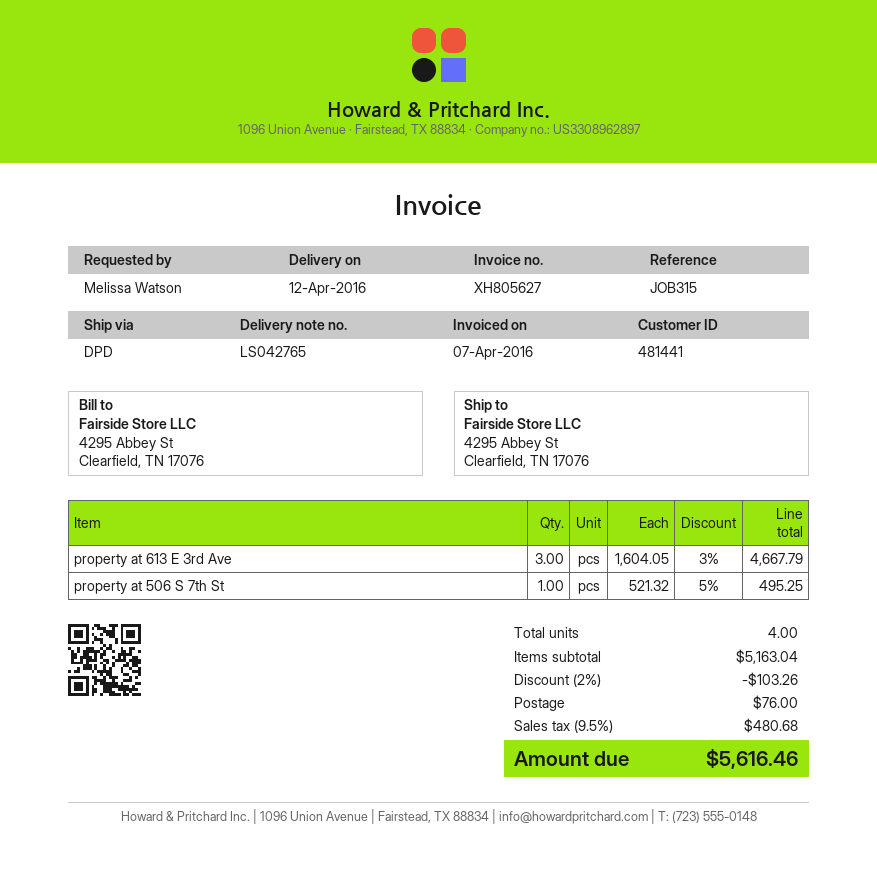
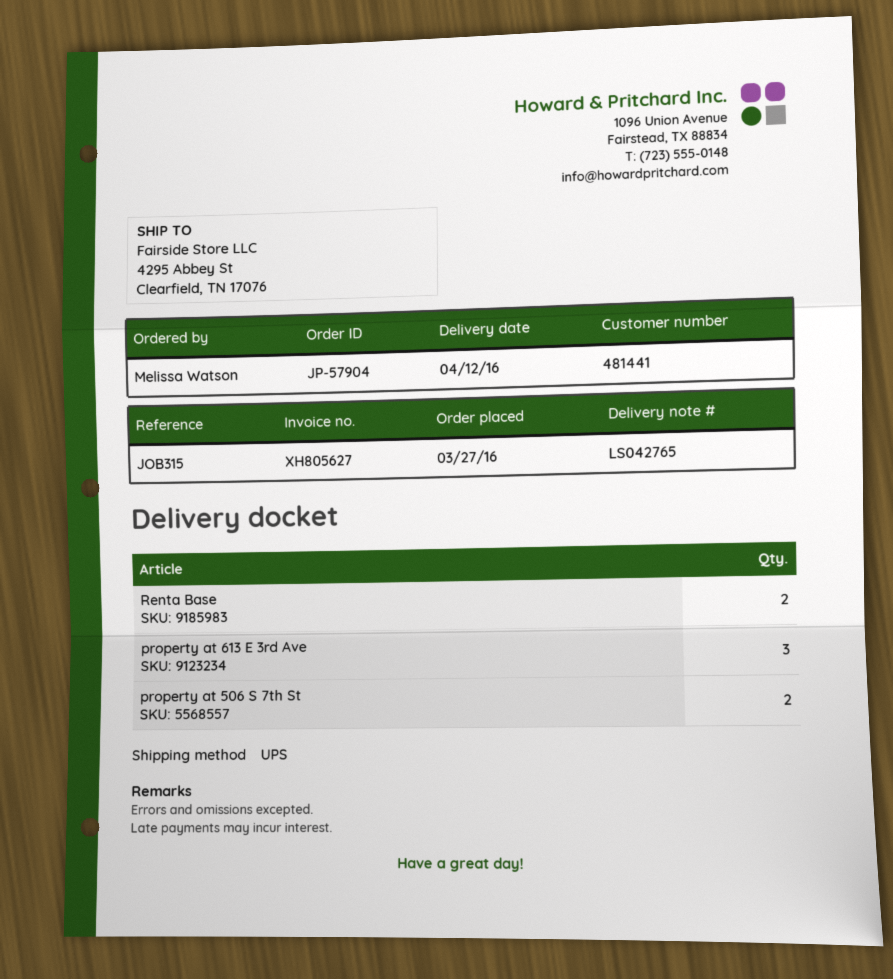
shipping method: DPD -> UPS
property at 506 S 7th St: 1 -> 2
Renta Base: none -> 2

